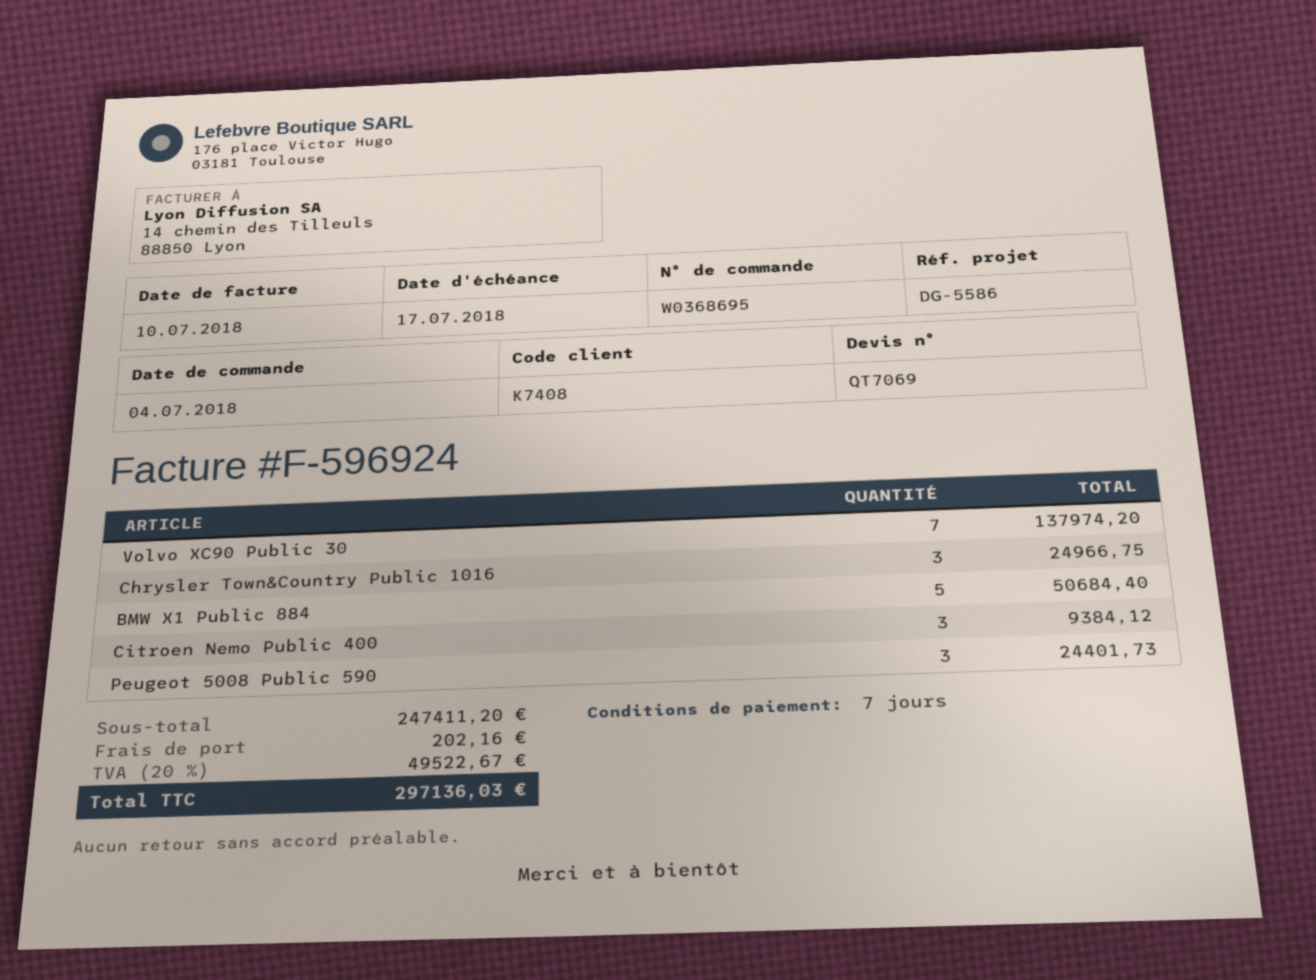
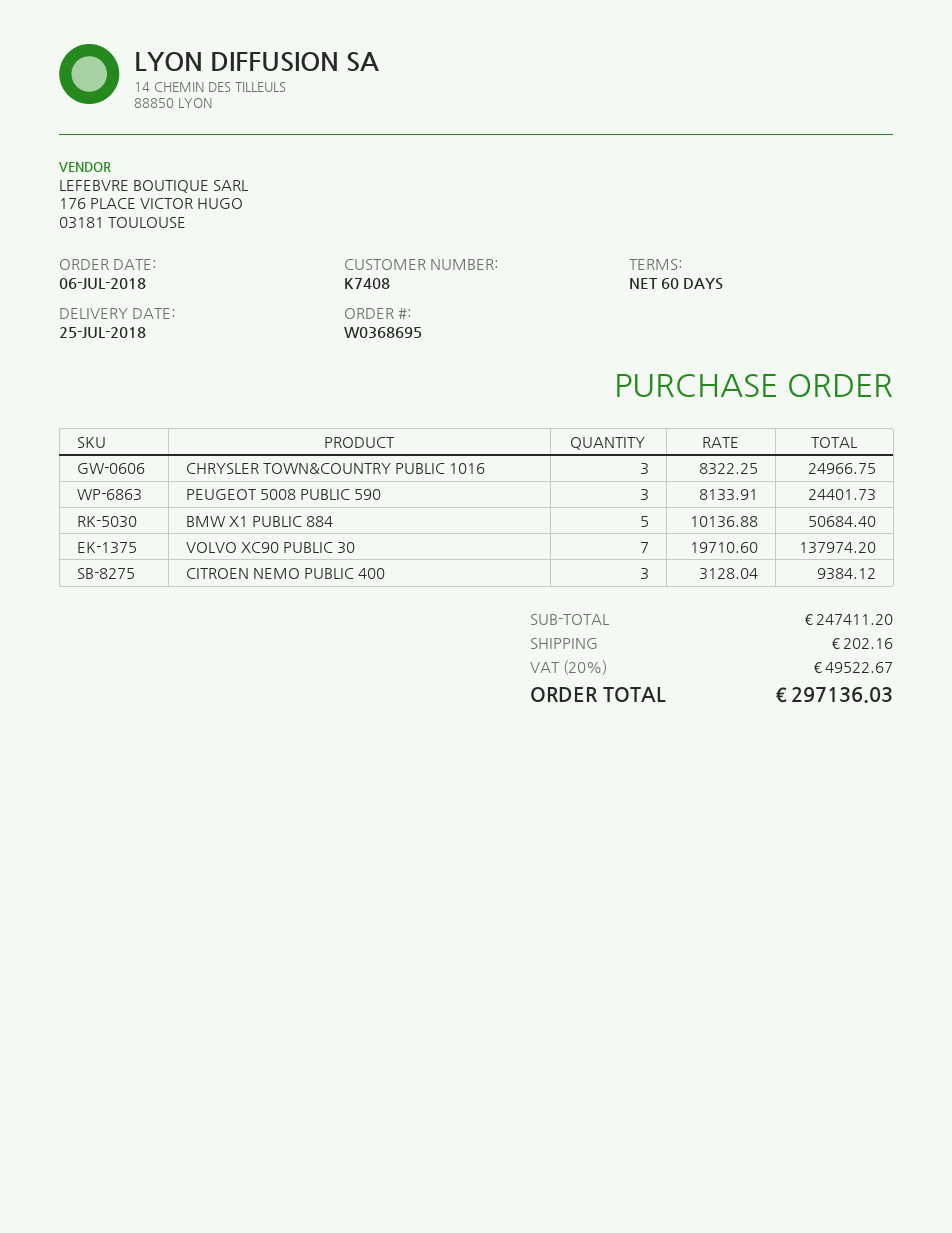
order date: 2018-07-04 -> 2018-07-06
payment terms: 7 days -> 60 days

